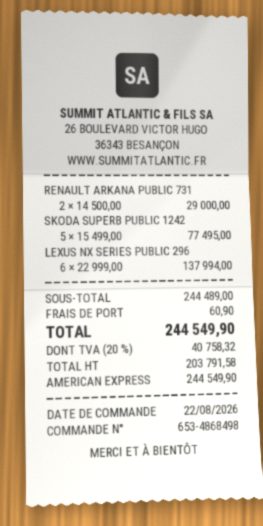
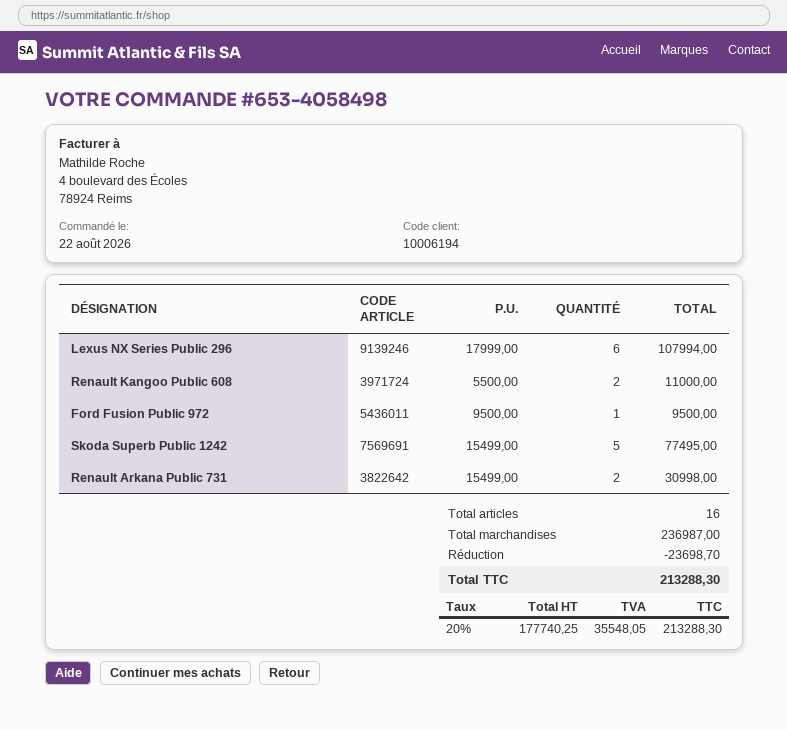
order number: 653-4868498 -> 653-4058498
RENAULT ARKANA PUBLIC 731: 2 x 14500.00 = 29000.00 -> 2 x 15499.00 = 30998.00
LEXUS NX SERIES PUBLIC 296: 6 x 22999.00 = 137994.00 -> 6 x 17999.00 = 107994.00
Renault Kangoo Public 608: none -> 2 x 5500.00 = 11000.00
Ford Fusion Public 972: none -> 1 x 9500.00 = 9500.00
subtotal: 244489.00 -> 236987.00
discount: none -> 23698.70
shipping: 60.90 -> none
net: 203791.58 -> 177740.25
tax: 20% = 40758.32 -> 20% = 35548.05
total: 244549.90 -> 213288.30

